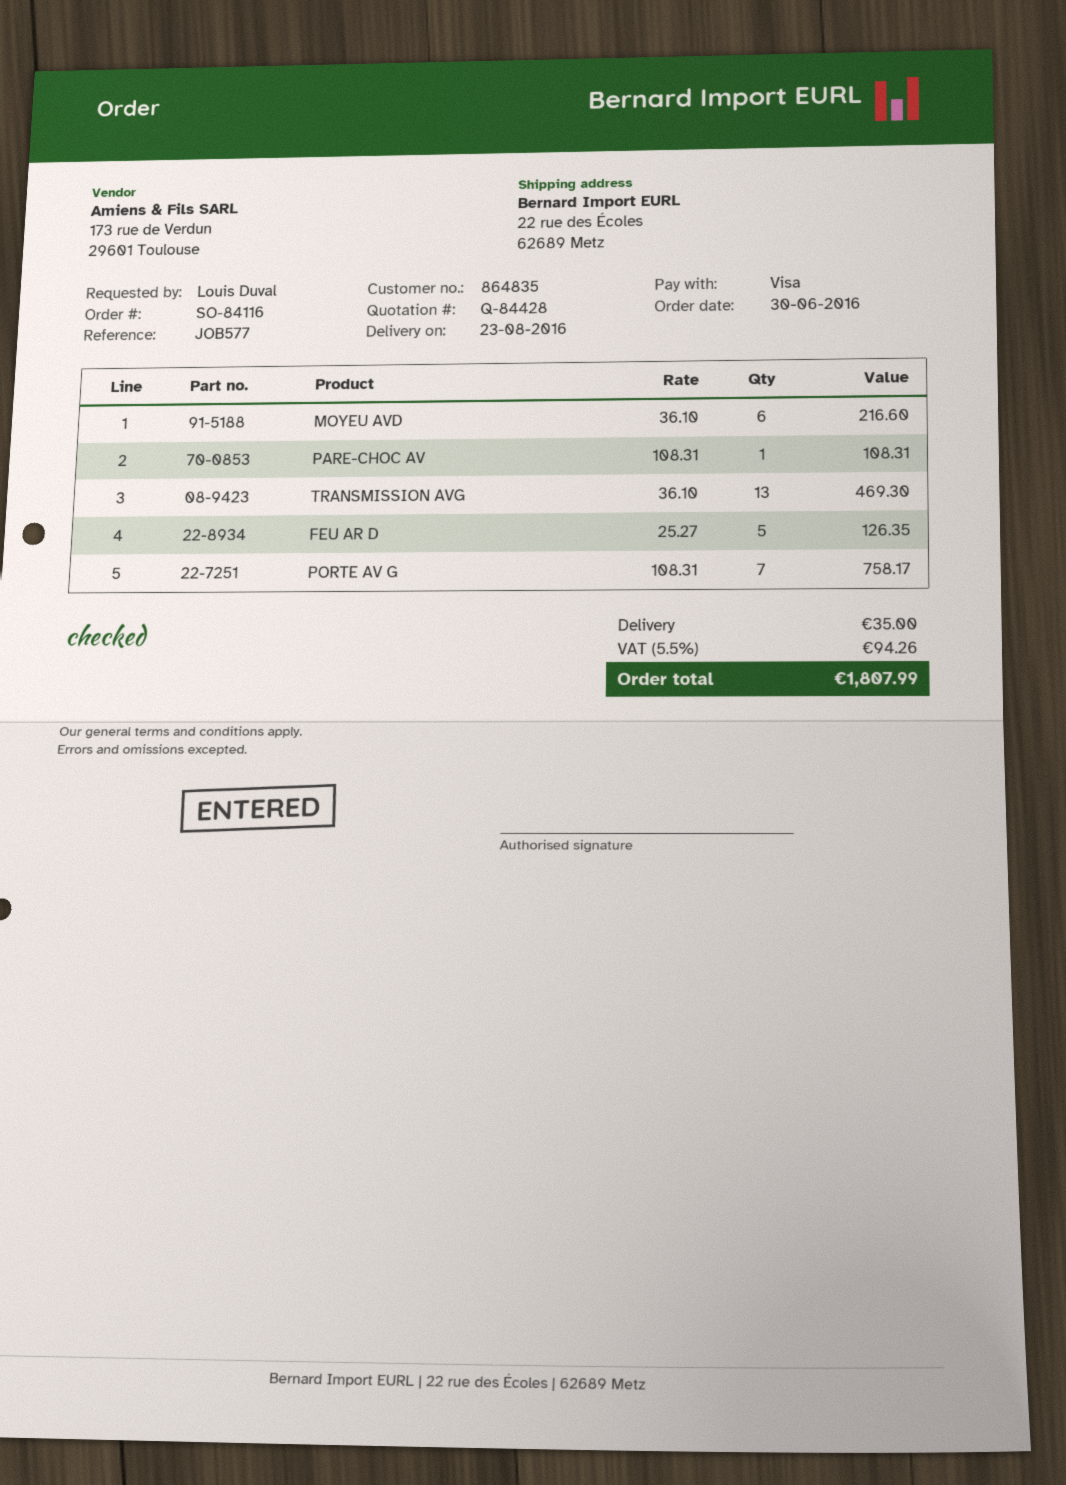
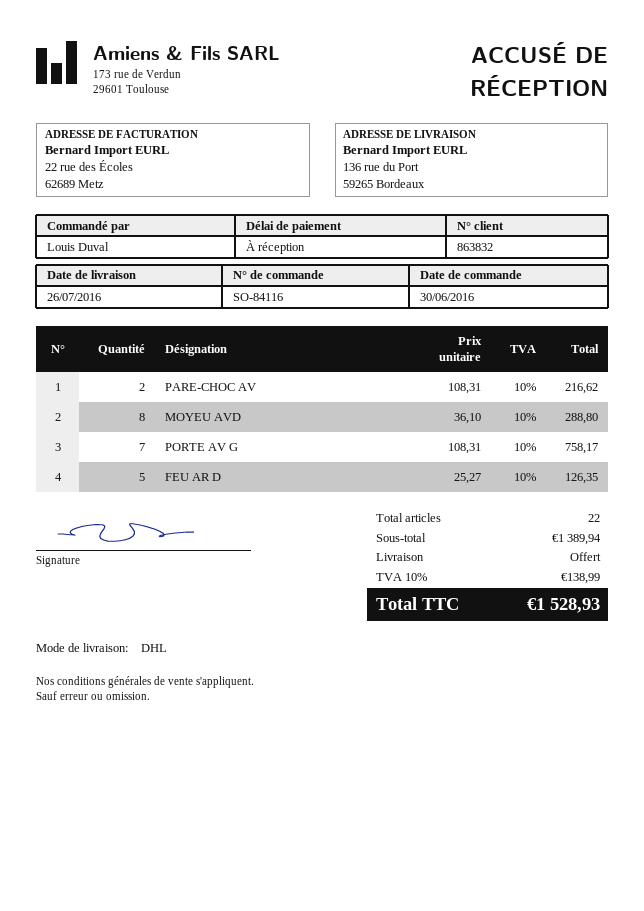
delivery date: 2016-08-23 -> 2016-07-26
customer number: 864835 -> 863832
ship to: 22 rue des Écoles, 62689 Metz -> 136 rue du Port, 59265 Bordeaux
MOYEU AVD: 6 x 36.10 = 216.60 -> 8 x 36.10 = 288.80
PARE-CHOC AV: 1 x 108.31 = 108.31 -> 2 x 108.31 = 216.62
TRANSMISSION AVG: 13 x 36.10 = 469.30 -> none
shipping: 35.00 -> 0.00
tax: 5.5% = 94.26 -> 10% = 138.99
total: 1807.99 -> 1528.93

